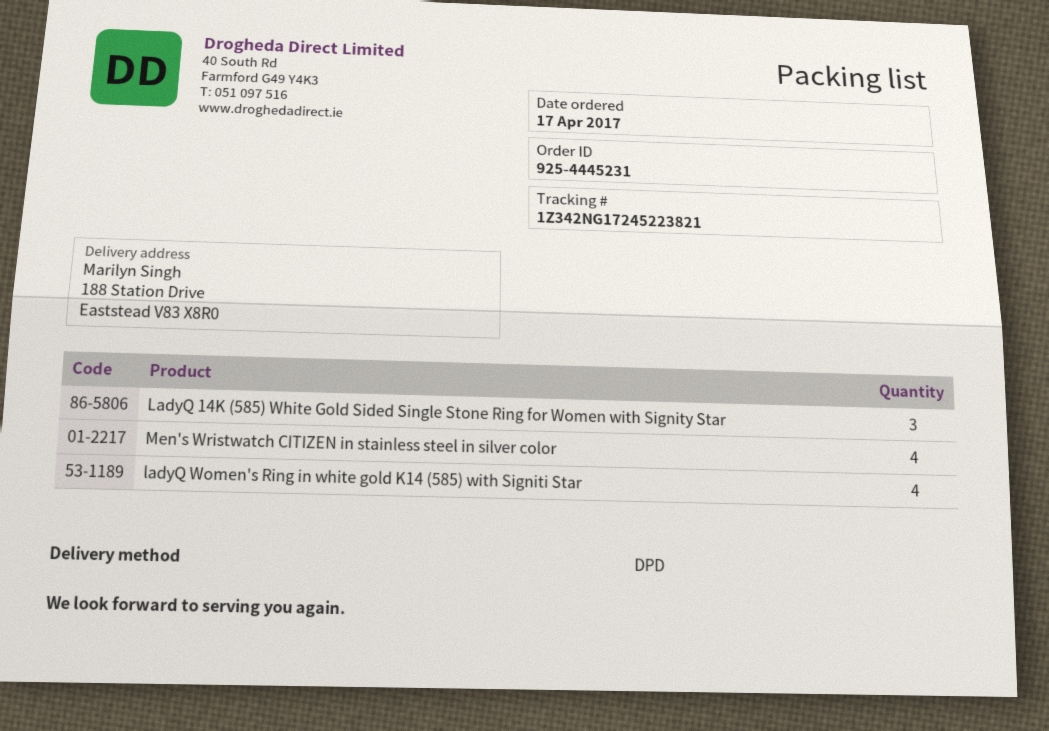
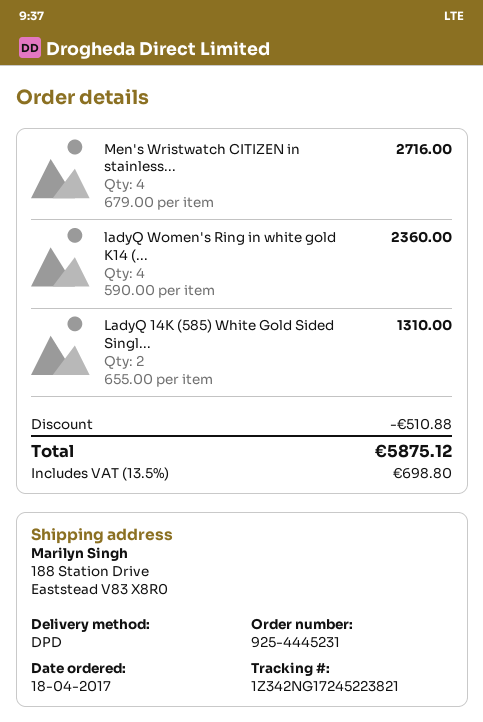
order date: 2017-04-17 -> 2017-04-18
LadyQ 14K (585) White Gold Sided Single Stone Ring for Women with Signity Star: 3 -> 2

